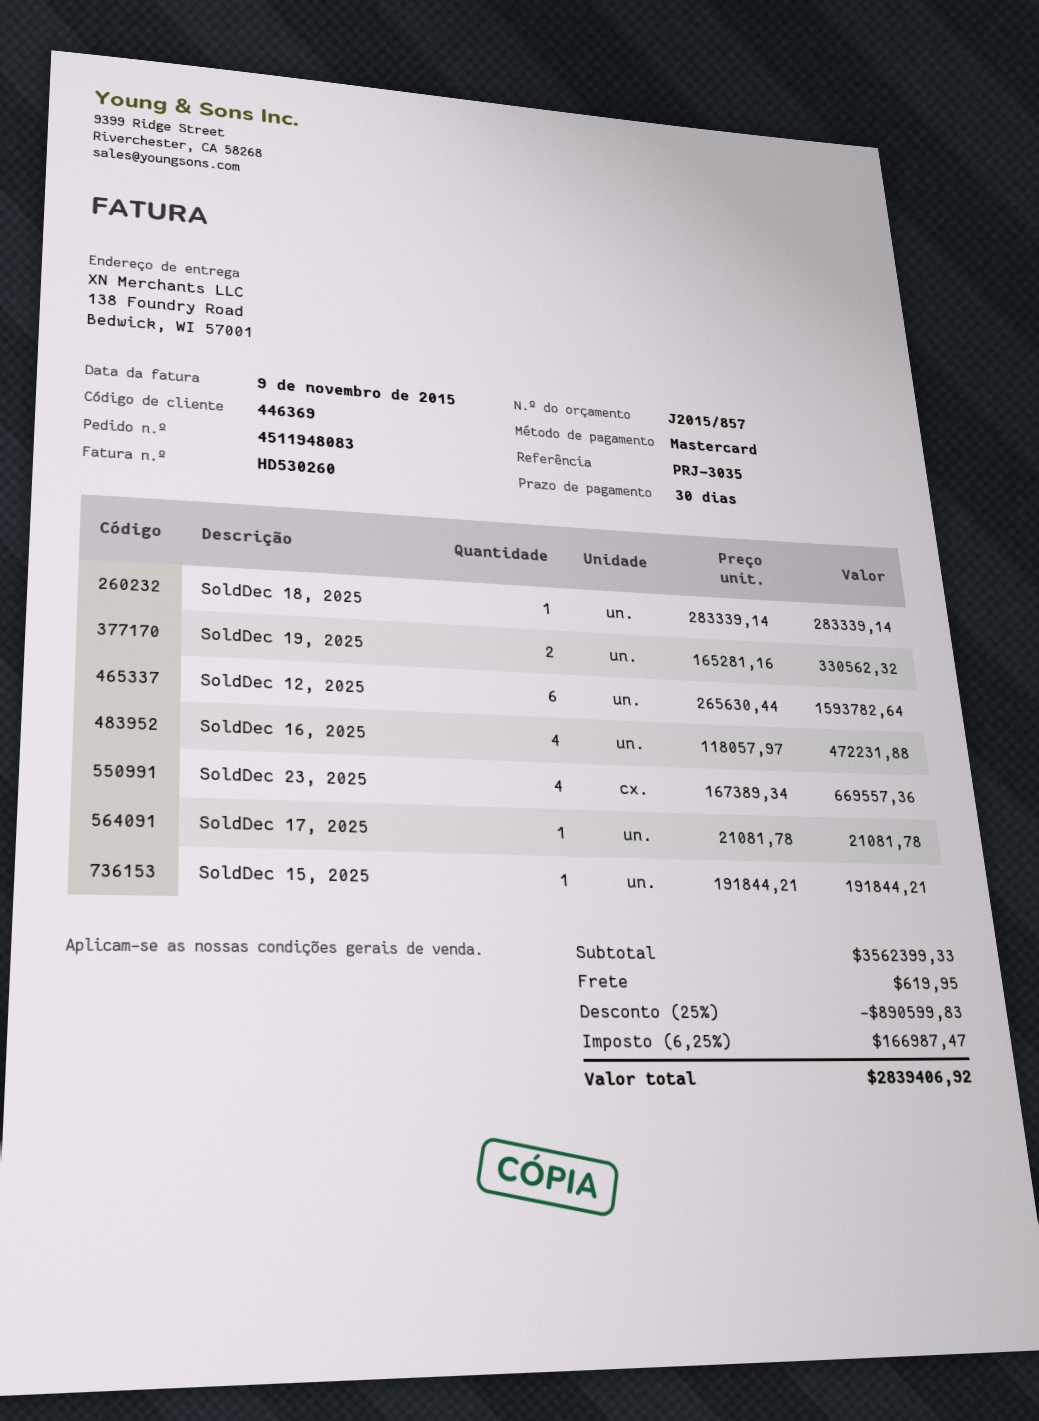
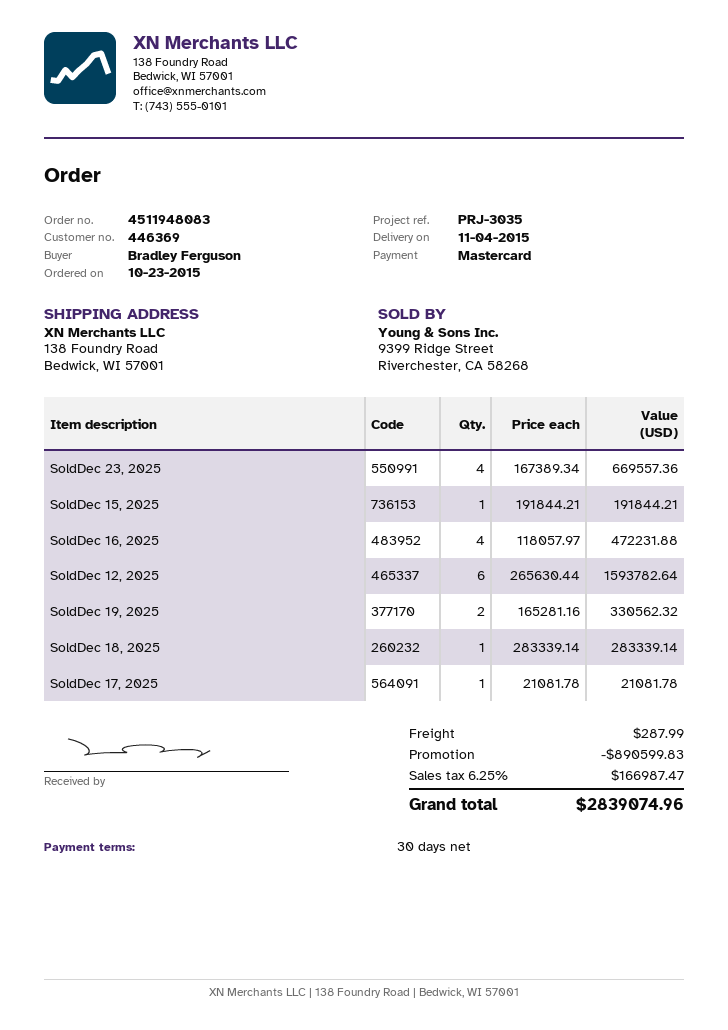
shipping: 619.95 -> 287.99
total: 2839406.92 -> 2839074.96

